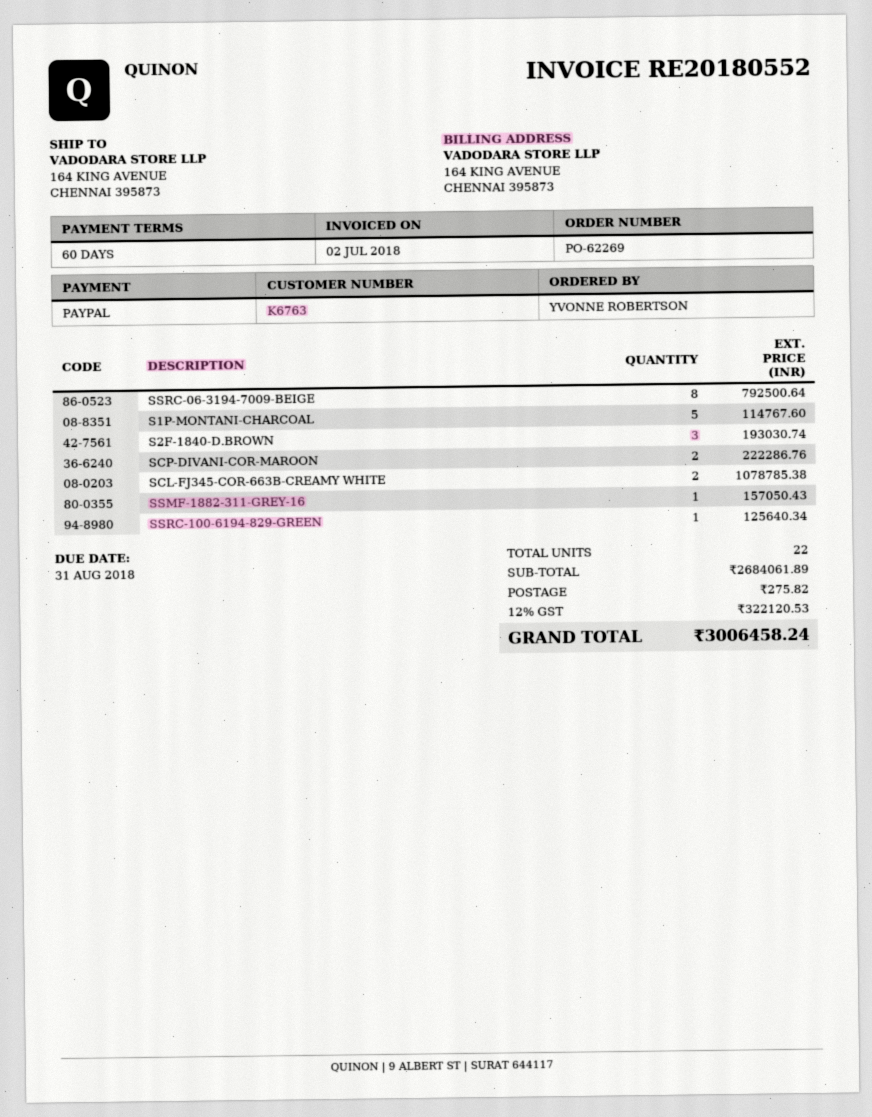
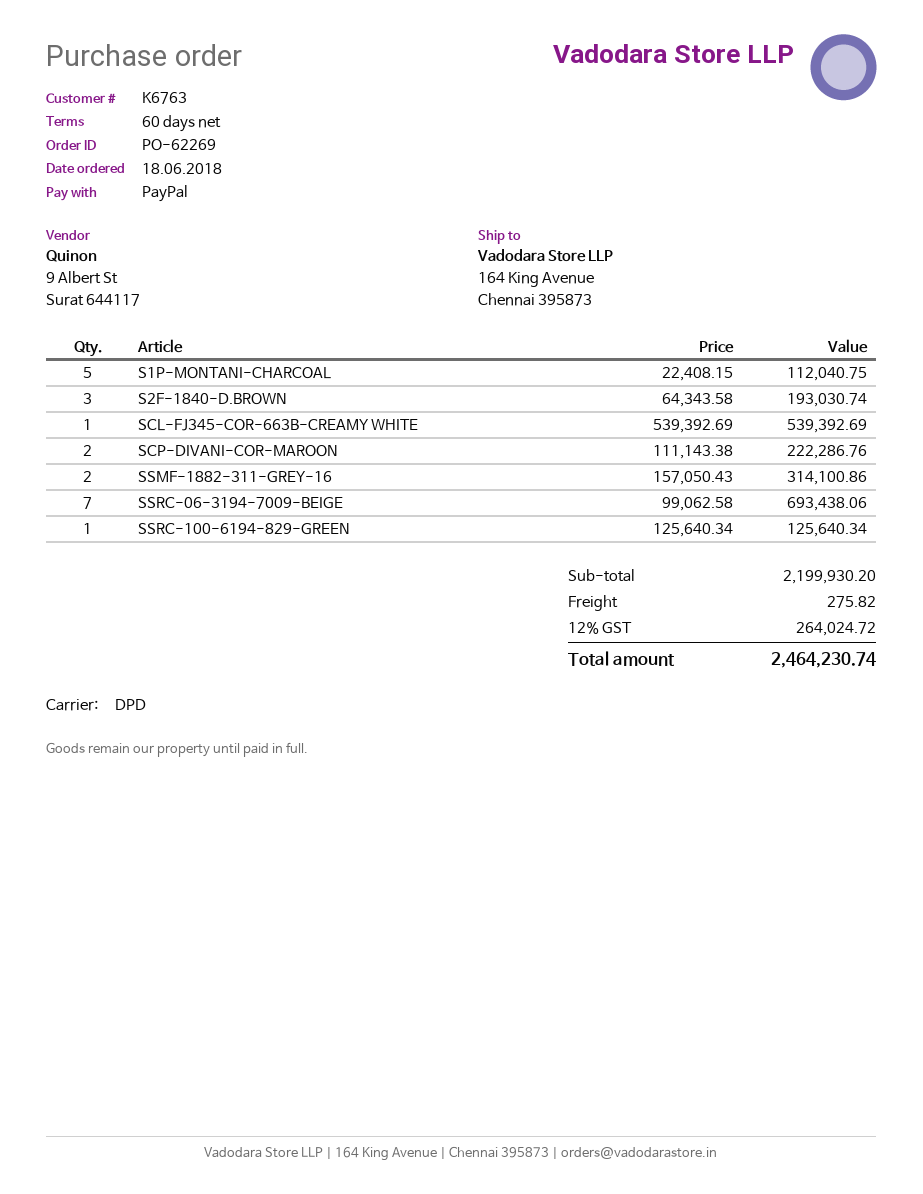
SSRC-06-3194-7009-BEIGE: 8 for 792500.64 -> 7 for 693438.06
S1P-MONTANI-CHARCOAL: 5 for 114767.60 -> 5 for 112040.75
SCL-FJ345-COR-663B-CREAMY WHITE: 2 for 1078785.38 -> 1 for 539392.69
SSMF-1882-311-GREY-16: 1 for 157050.43 -> 2 for 314100.86
subtotal: 2684061.89 -> 2199930.20
tax: 12% = 322120.53 -> 12% = 264024.72
total: 3006458.24 -> 2464230.74

